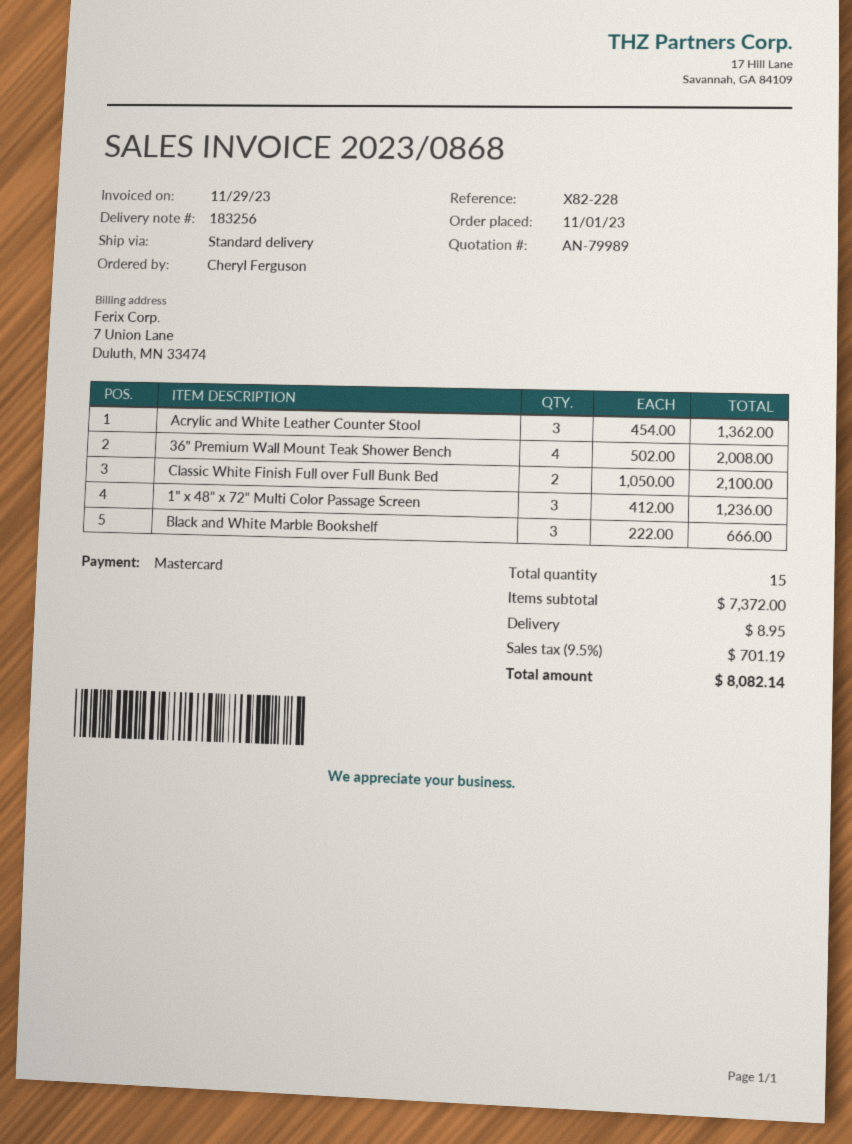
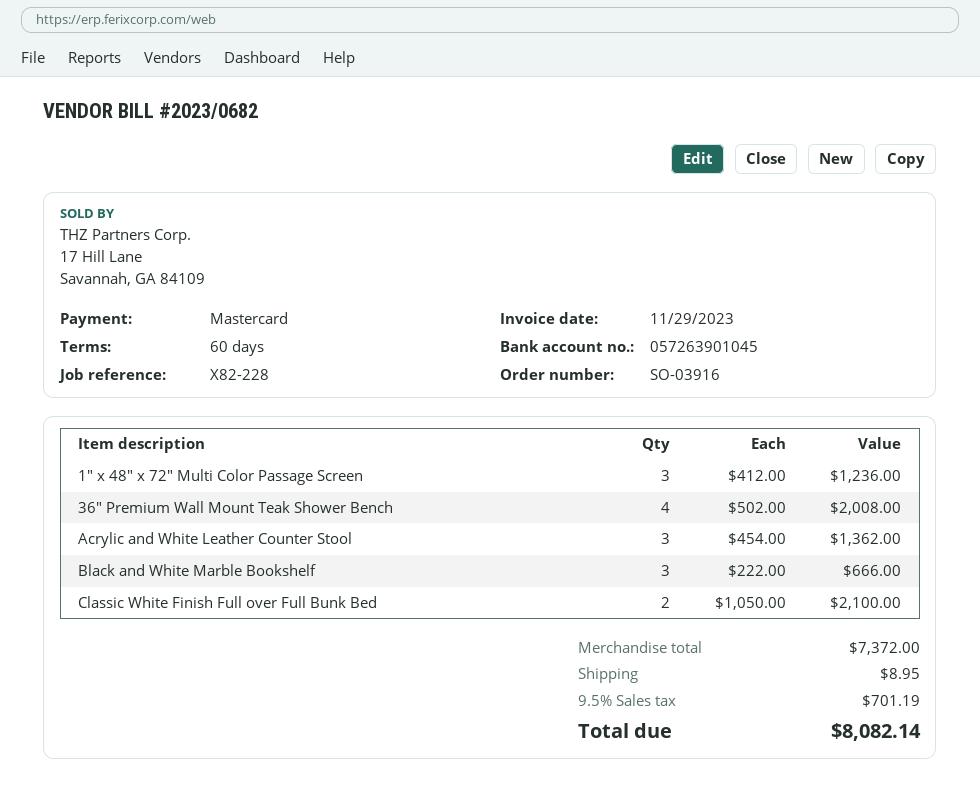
invoice number: 2023/0868 -> 2023/0682

